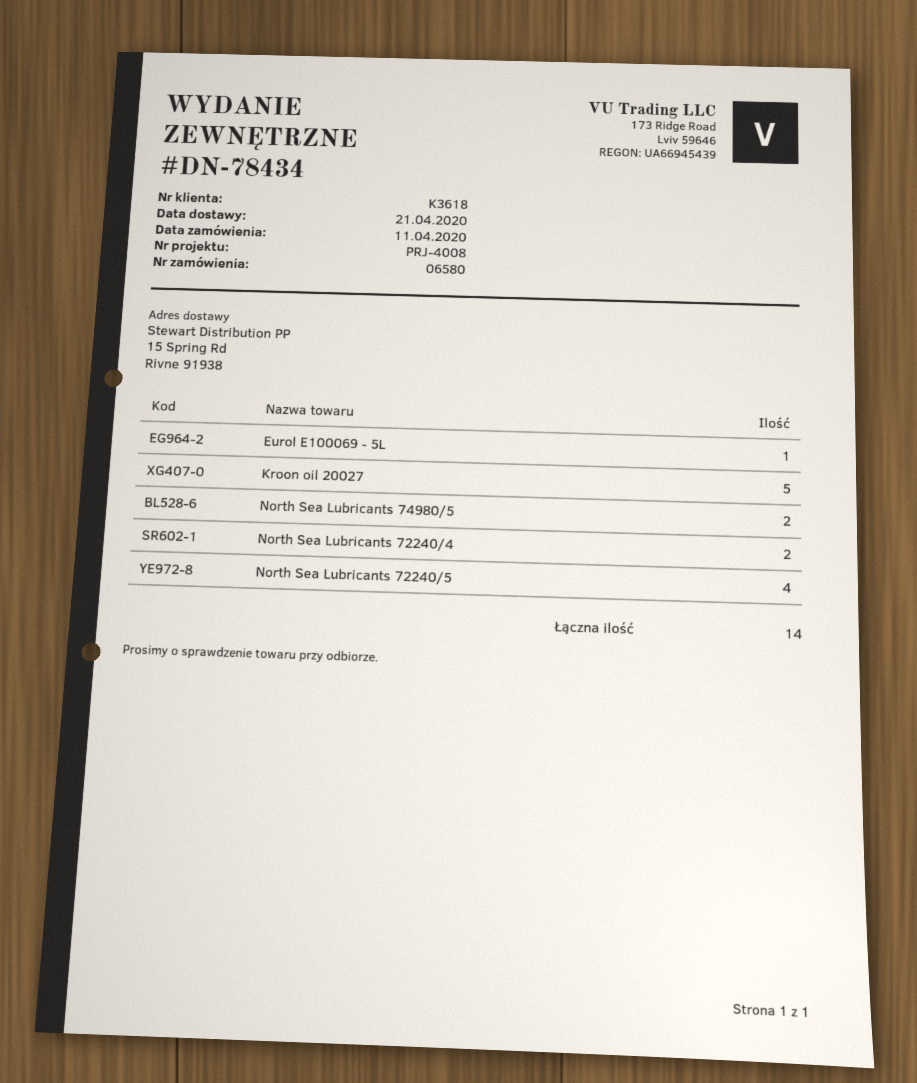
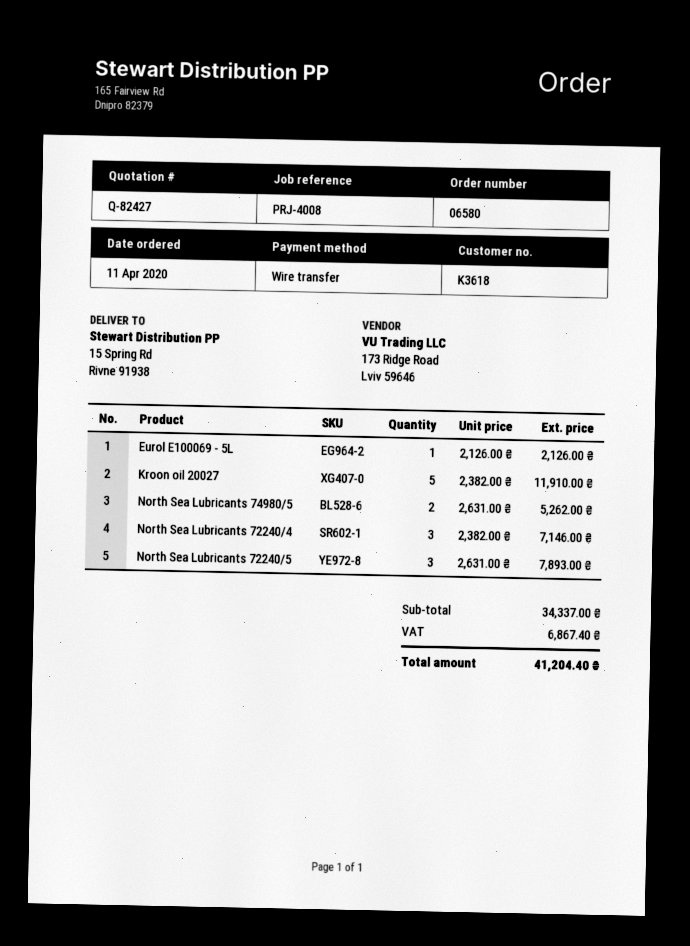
North Sea Lubricants 72240/4: 2 -> 3
North Sea Lubricants 72240/5: 4 -> 3

